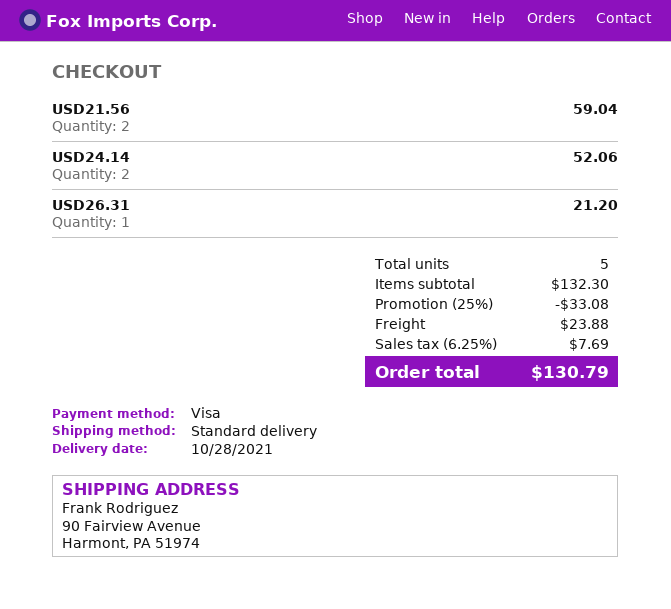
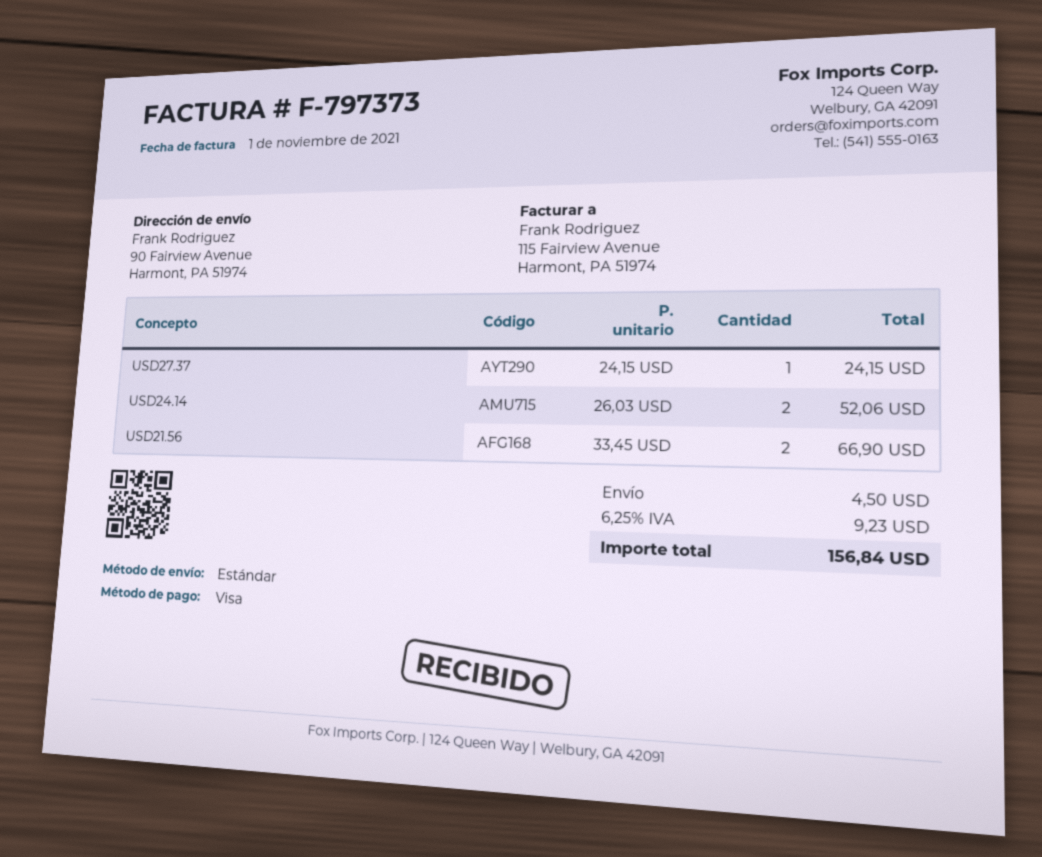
USD21.56: 2 for 59.04 -> 2 for 66.90
USD26.31: 1 for 21.20 -> none
USD27.37: none -> 1 for 24.15
discount: 25% = 33.08 -> none
shipping: 23.88 -> 4.50
tax: 6.25% = 7.69 -> 6.25% = 9.23
total: 130.79 -> 156.84

